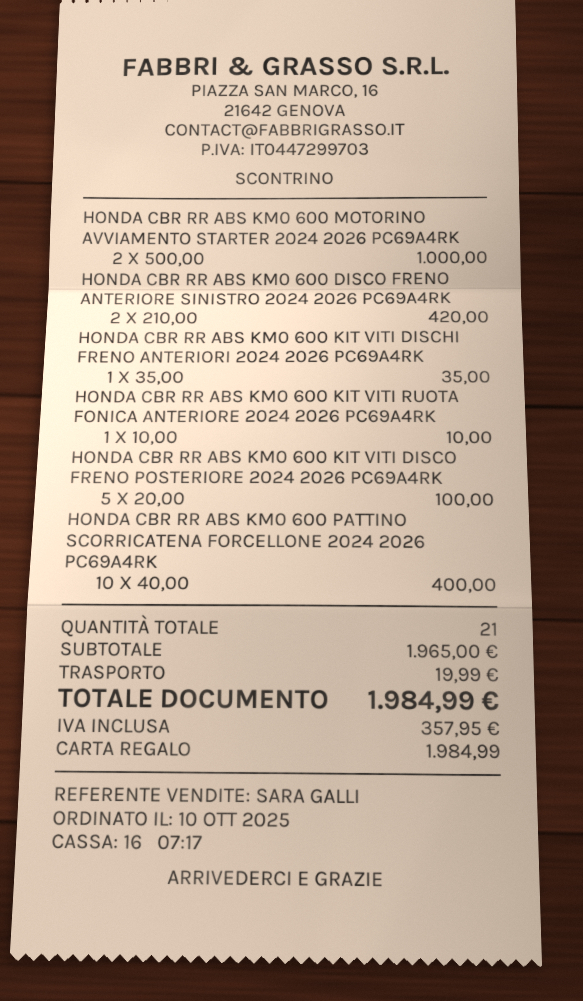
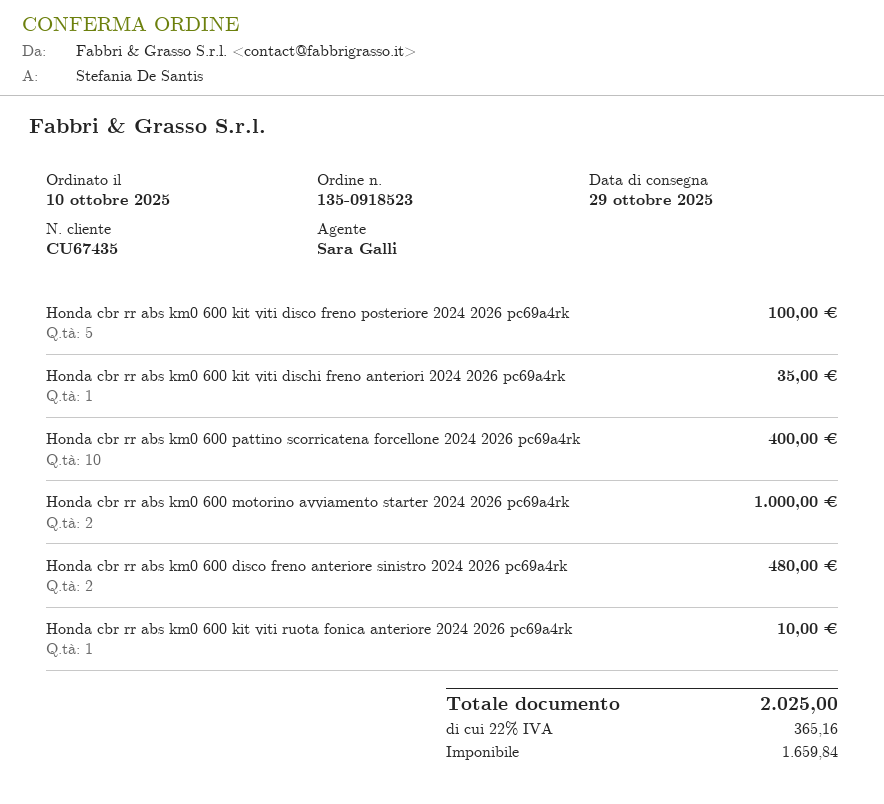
HONDA CBR RR ABS KM0 600 DISCO FRENO ANTERIORE SINISTRO 2024 2026 PC69A4RK: 2 for 420.00 -> 2 for 480.00
shipping: 19.99 -> none
tax: 357.95 -> 365.16
total: 1984.99 -> 2025.00

